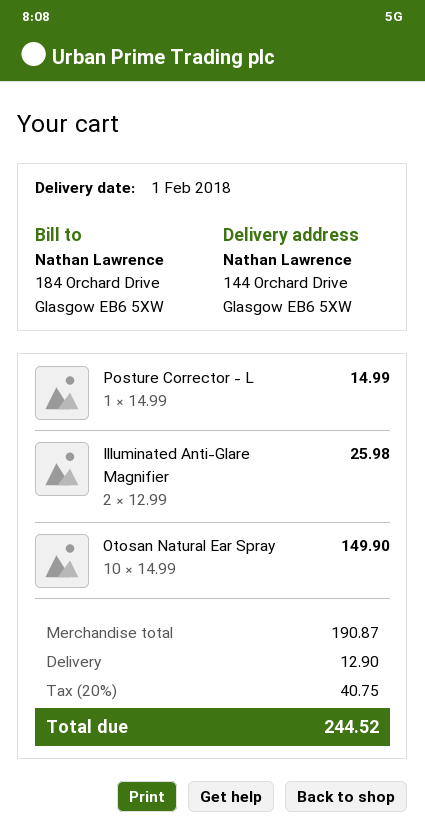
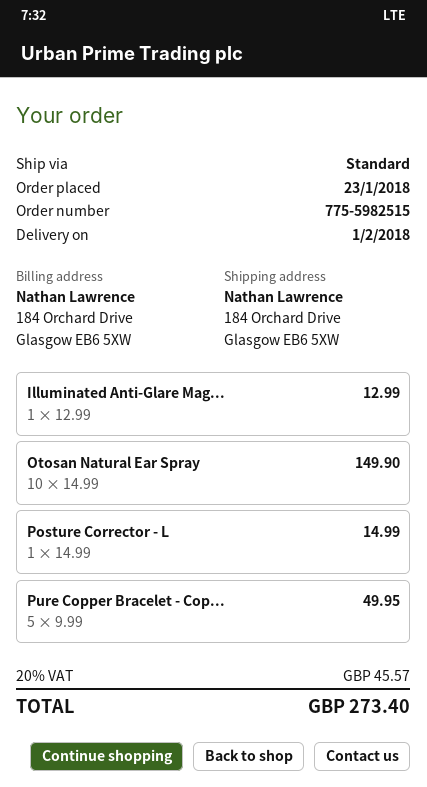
ship to: 144 Orchard Drive, Glasgow EB6 5XW -> 184 Orchard Drive, Glasgow EB6 5XW
Illuminated Anti-Glare Magnifier: 2 x 12.99 = 25.98 -> 1 x 12.99 = 12.99
Pure Copper Bracelet - Cop...: none -> 5 x 9.99 = 49.95
shipping: 12.90 -> none
tax: 20% = 40.75 -> 20% = 45.57
total: 244.52 -> 273.40

